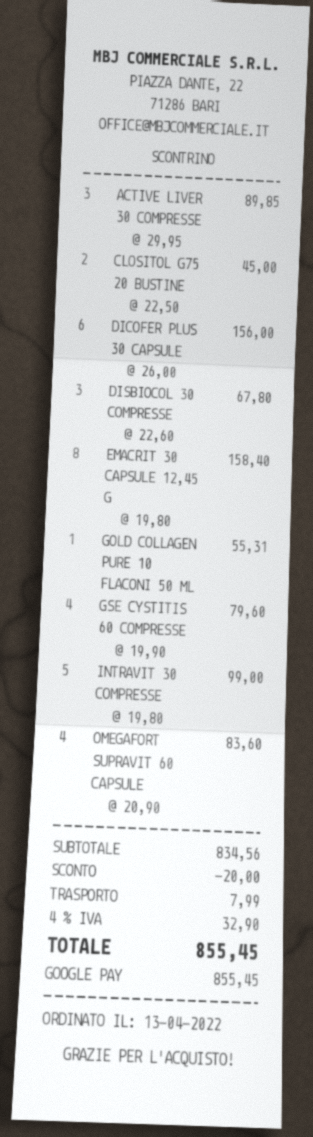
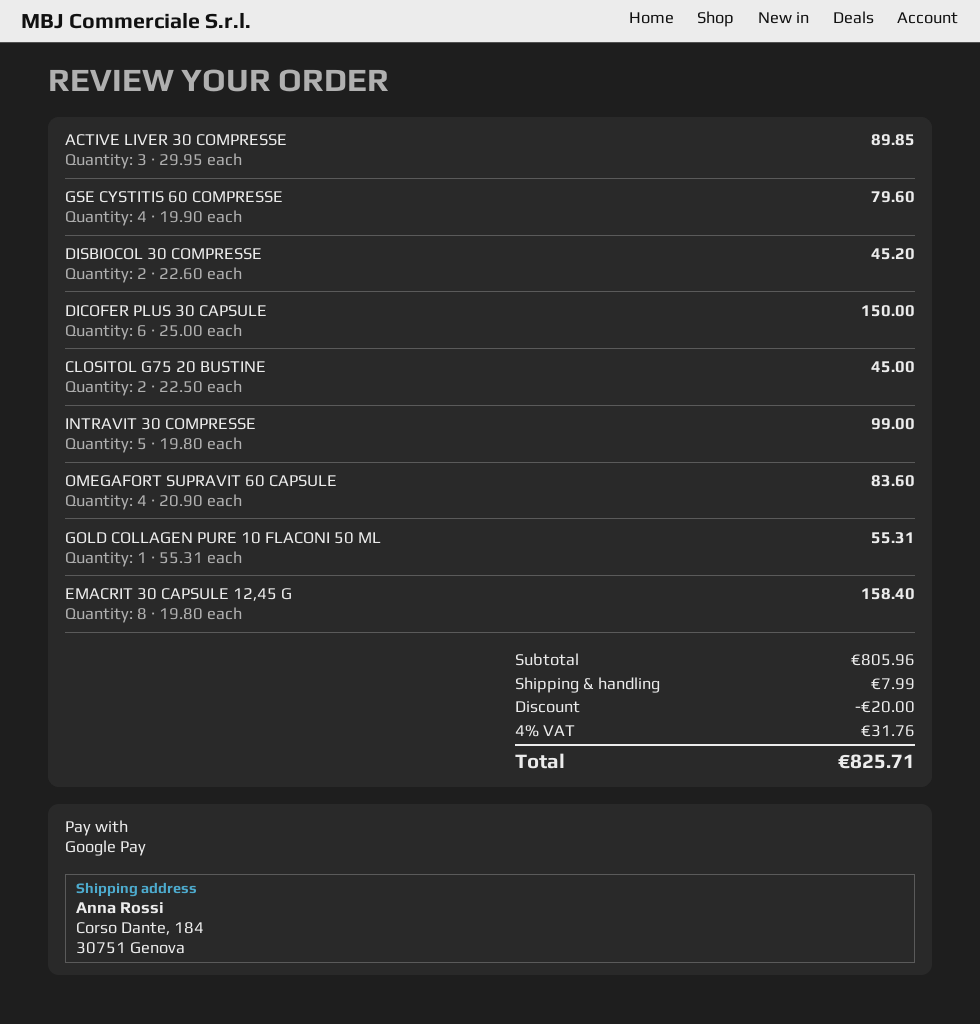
DICOFER PLUS 30 CAPSULE: 6 x 26.00 = 156.00 -> 6 x 25.00 = 150.00
DISBIOCOL 30 COMPRESSE: 3 x 22.60 = 67.80 -> 2 x 22.60 = 45.20
subtotal: 834.56 -> 805.96
tax: 4% = 32.90 -> 4% = 31.76
total: 855.45 -> 825.71

